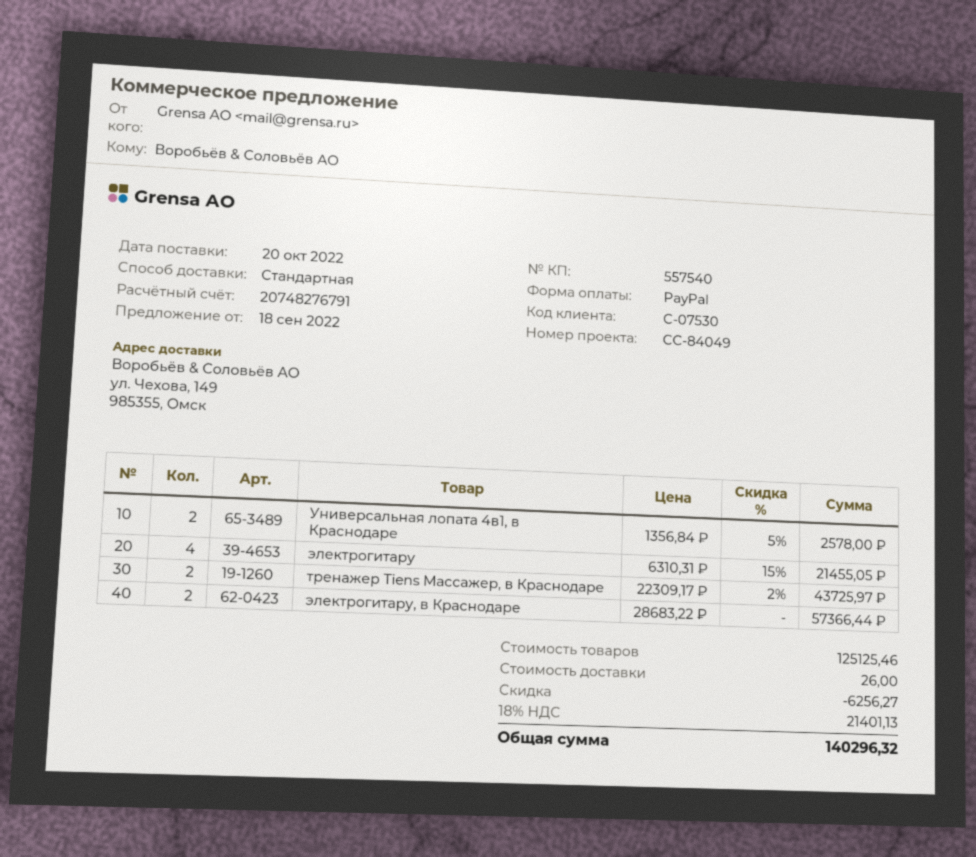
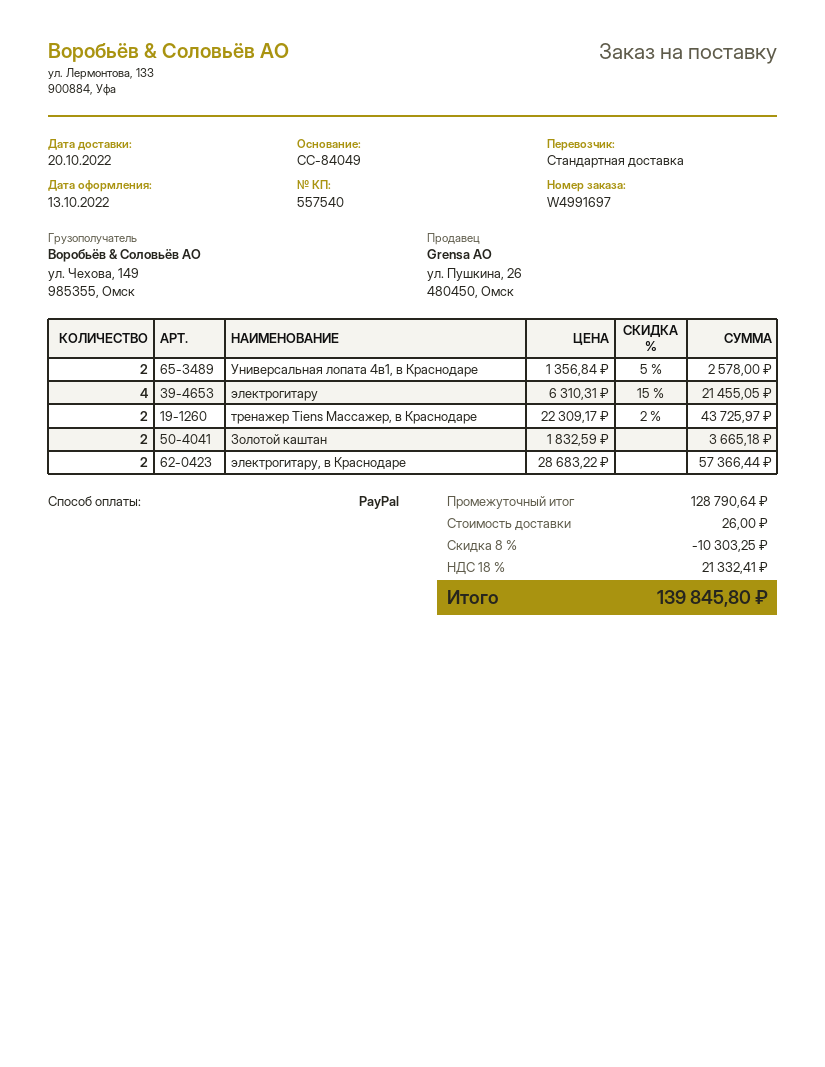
Золотой каштан: none -> 2 x 1832.59 = 3665.18
subtotal: 125125.46 -> 128790.64
discount: 6256.27 -> 10303.25
tax: 18% = 21401.13 -> 18% = 21332.41
total: 140296.32 -> 139845.80

